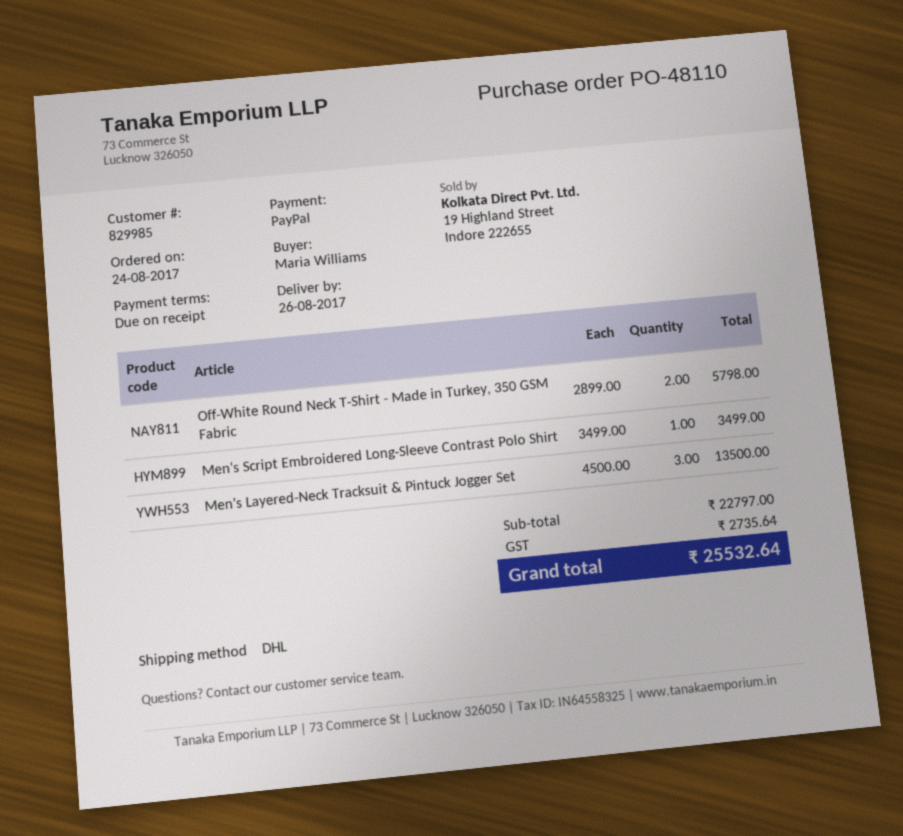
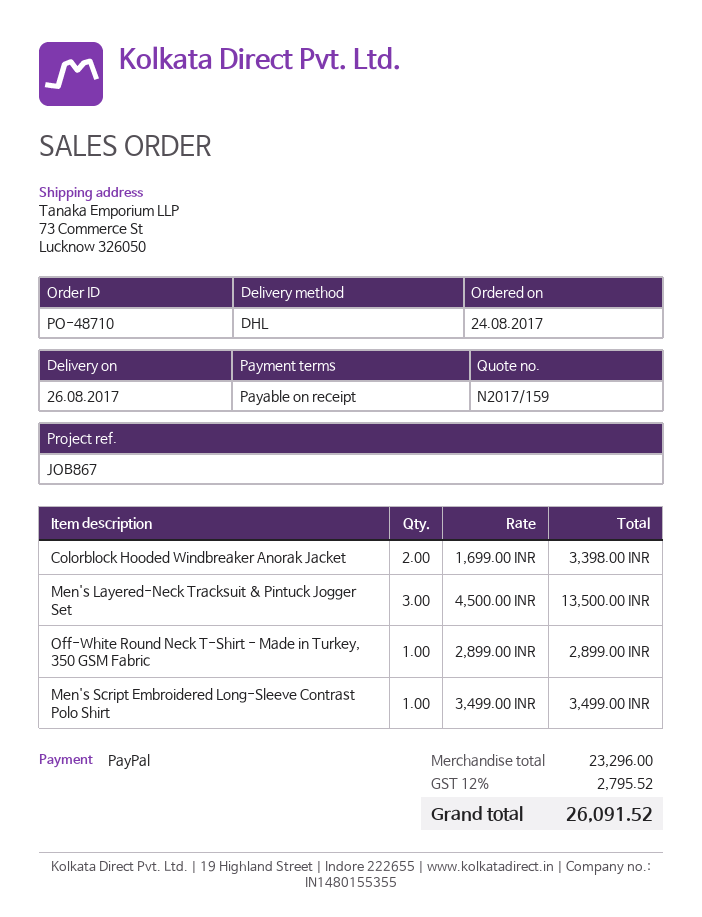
order number: PO-48110 -> PO-48710
Off-White Round Neck T-Shirt - Made in Turkey, 350 GSM Fabric: 2 x 2899.00 = 5798.00 -> 1 x 2899.00 = 2899.00
Colorblock Hooded Windbreaker Anorak Jacket: none -> 2 x 1699.00 = 3398.00
subtotal: 22797.00 -> 23296.00
tax: 2735.64 -> 2795.52
total: 25532.64 -> 26091.52

